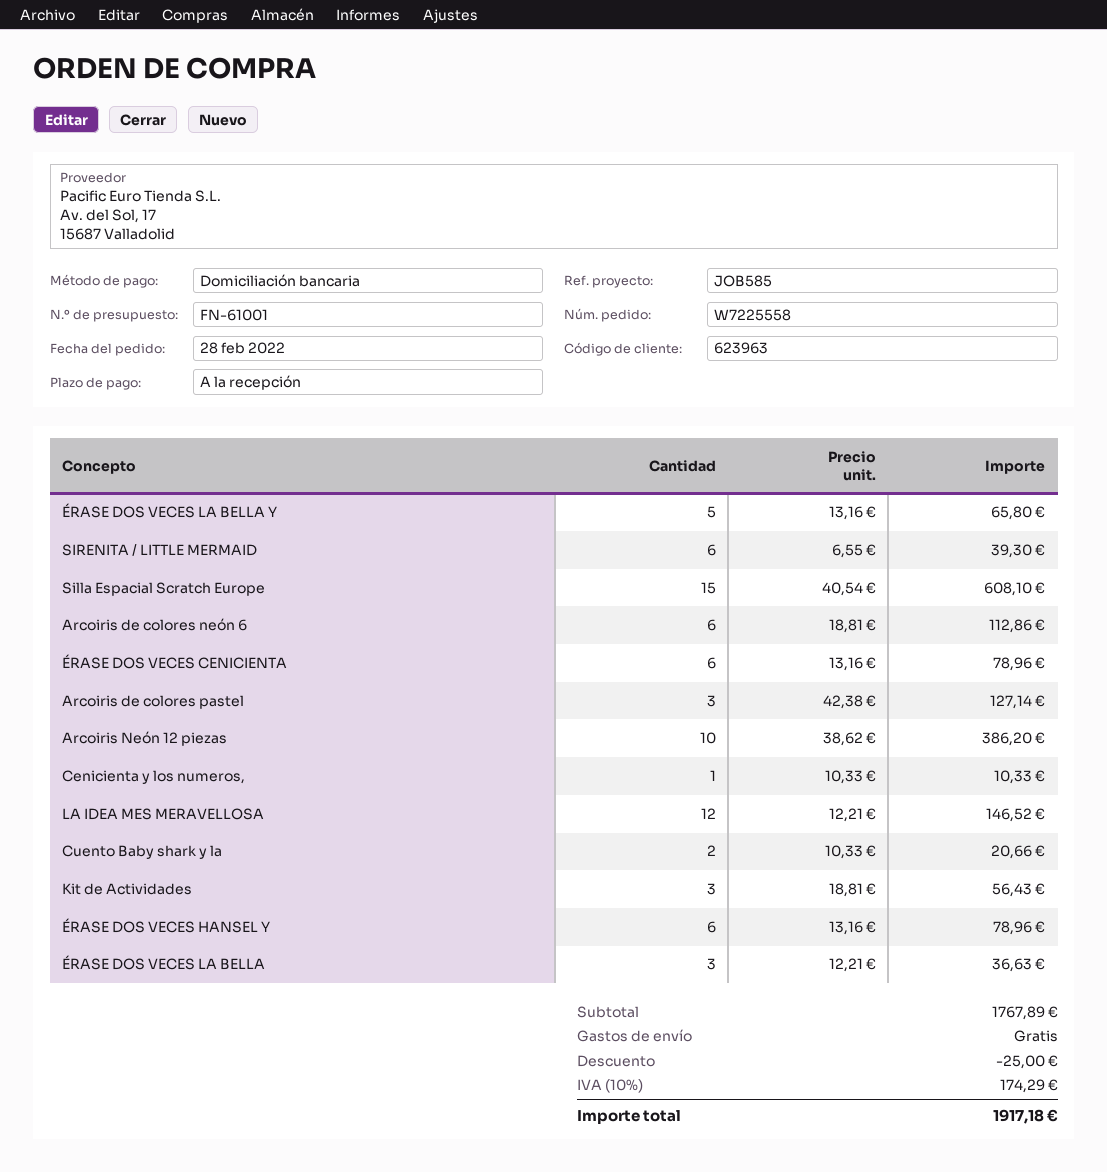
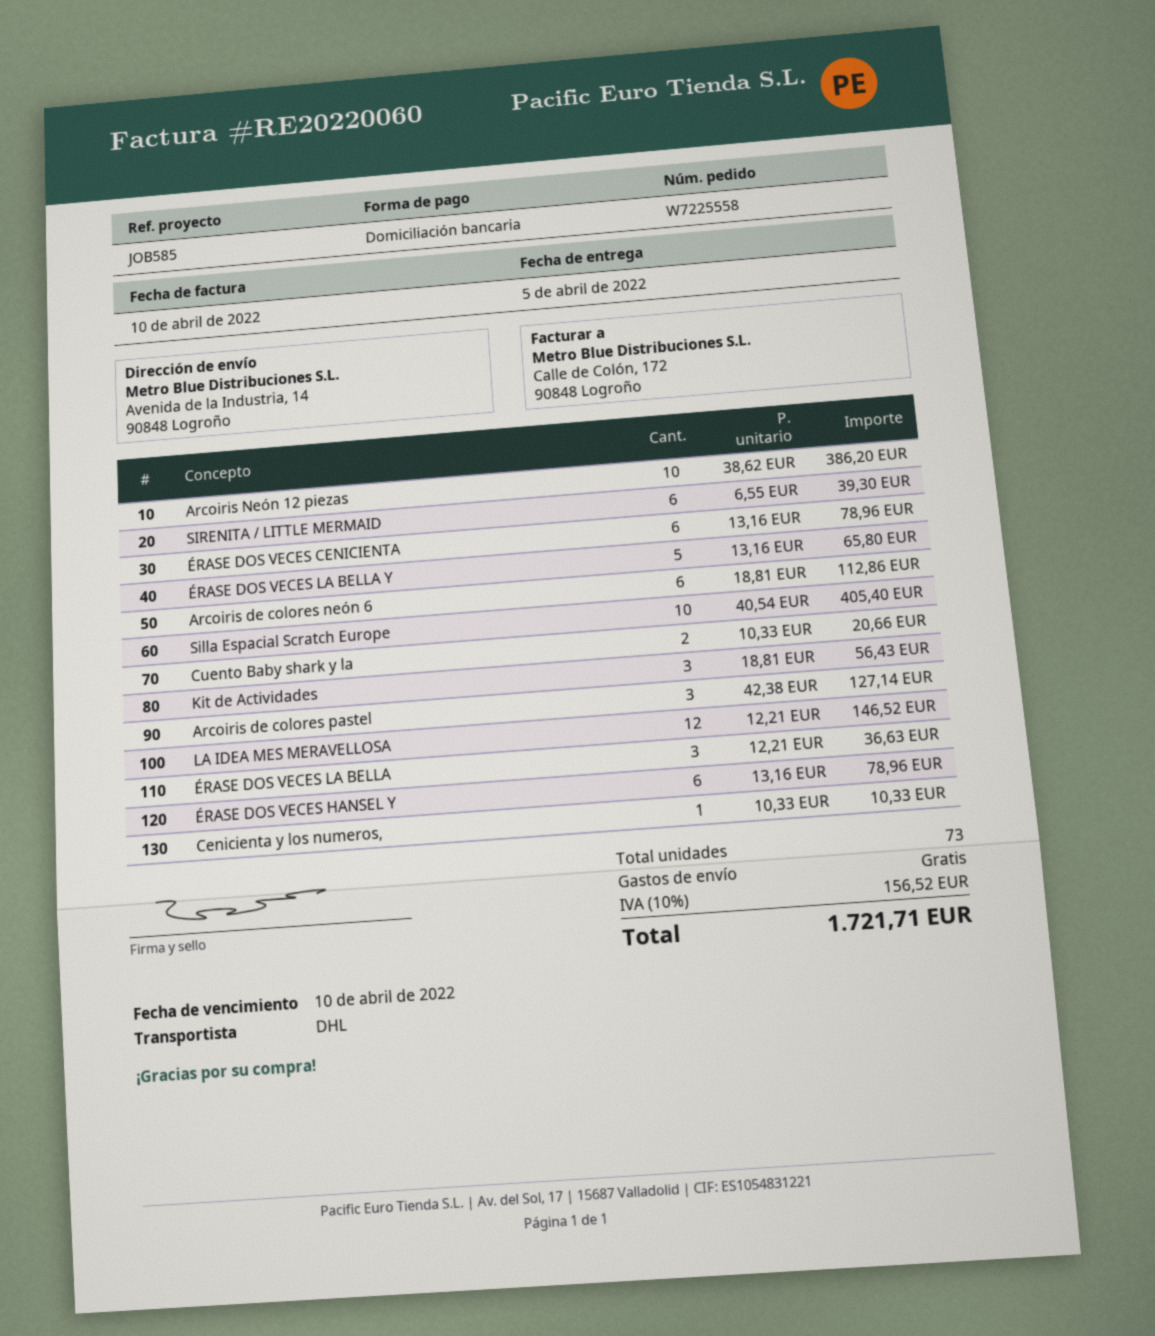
Silla Espacial Scratch Europe: 15 x 40.54 = 608.10 -> 10 x 40.54 = 405.40
discount: 25.00 -> none
tax: 10% = 174.29 -> 10% = 156.52
total: 1917.18 -> 1721.71

